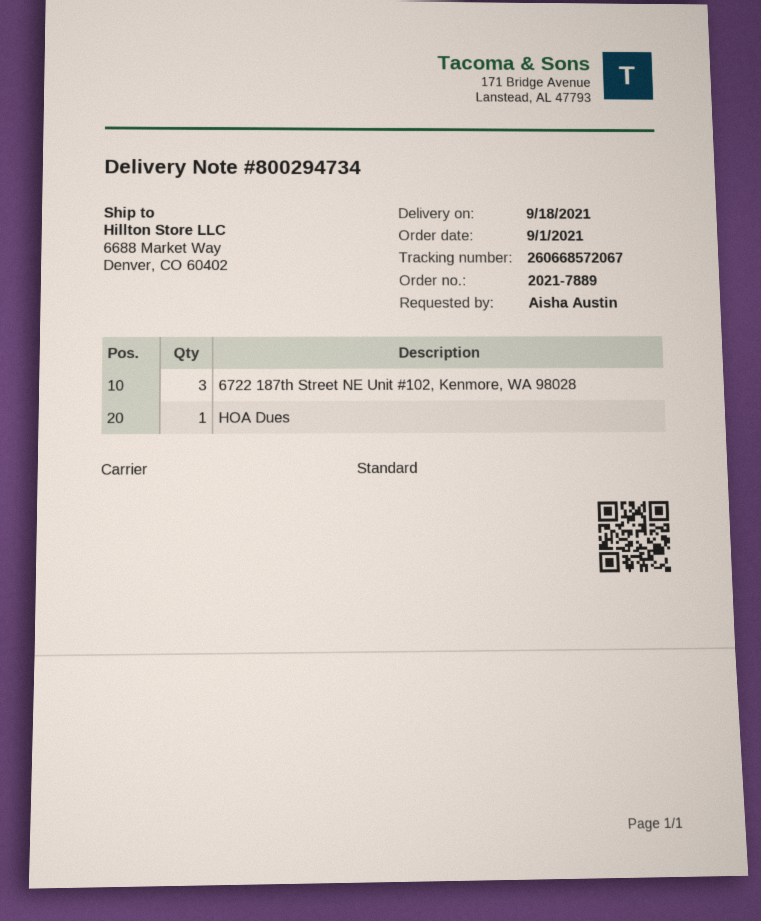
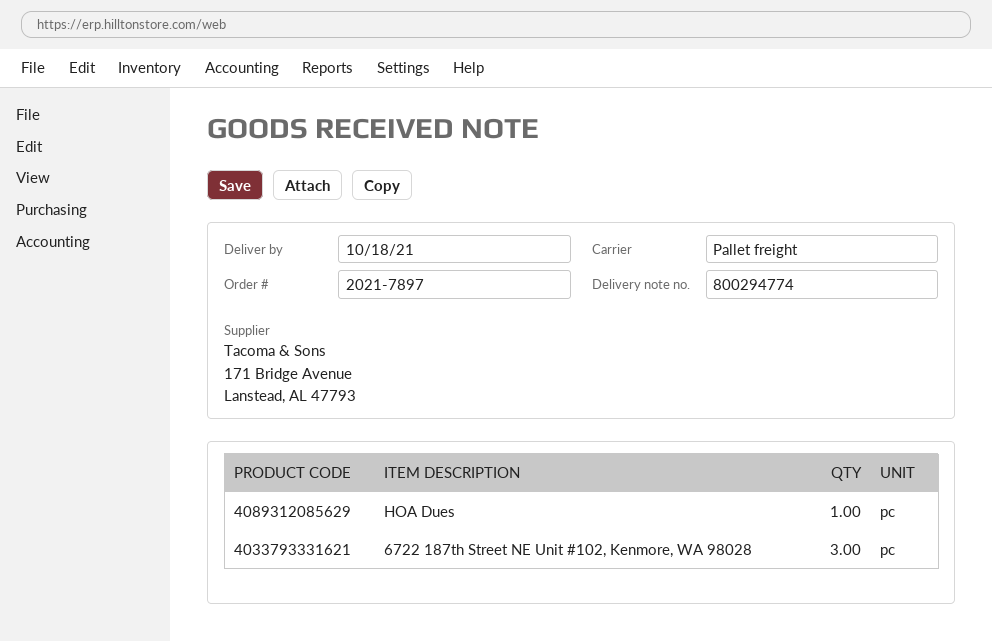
order number: 2021-7889 -> 2021-7897
delivery note number: 800294734 -> 800294774
delivery date: 2021-09-18 -> 2021-10-18
shipping method: standard -> pallet freight

